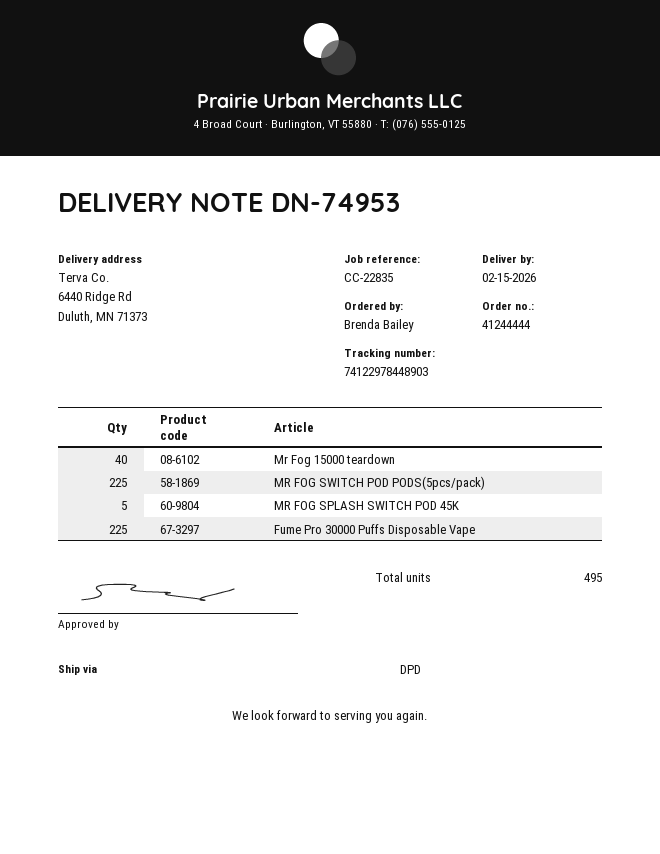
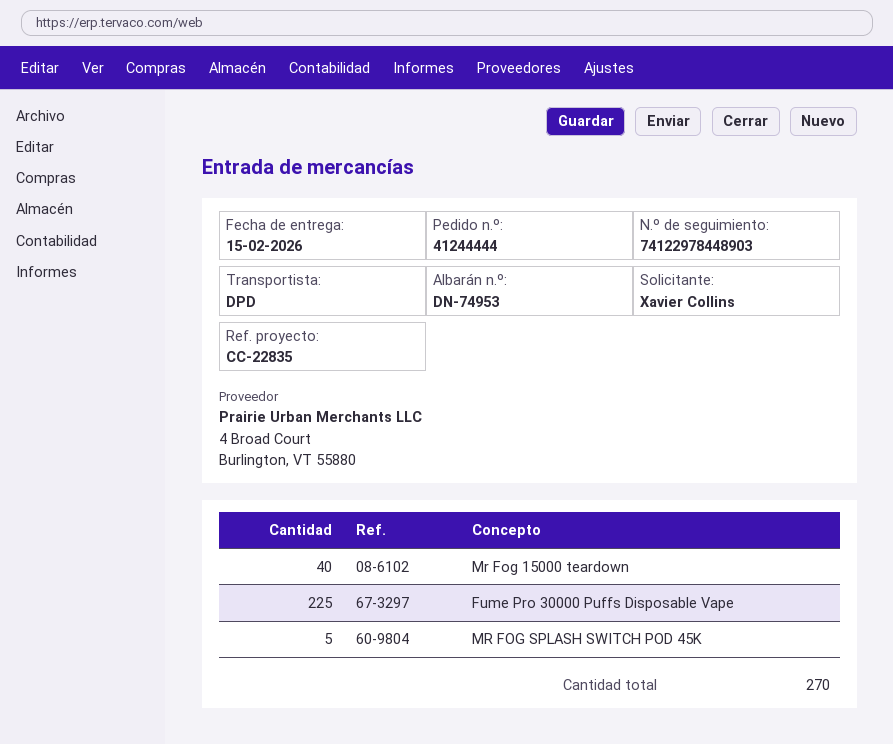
ordered by: Brenda Bailey -> Xavier Collins
MR FOG SWITCH POD PODS(5pcs/pack): 225 -> none
total quantity: 495 -> 270

